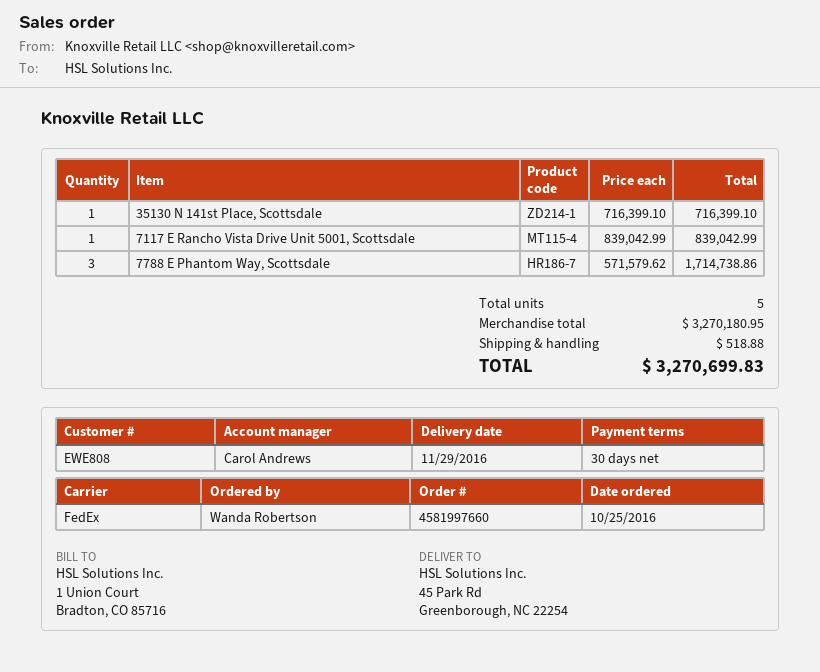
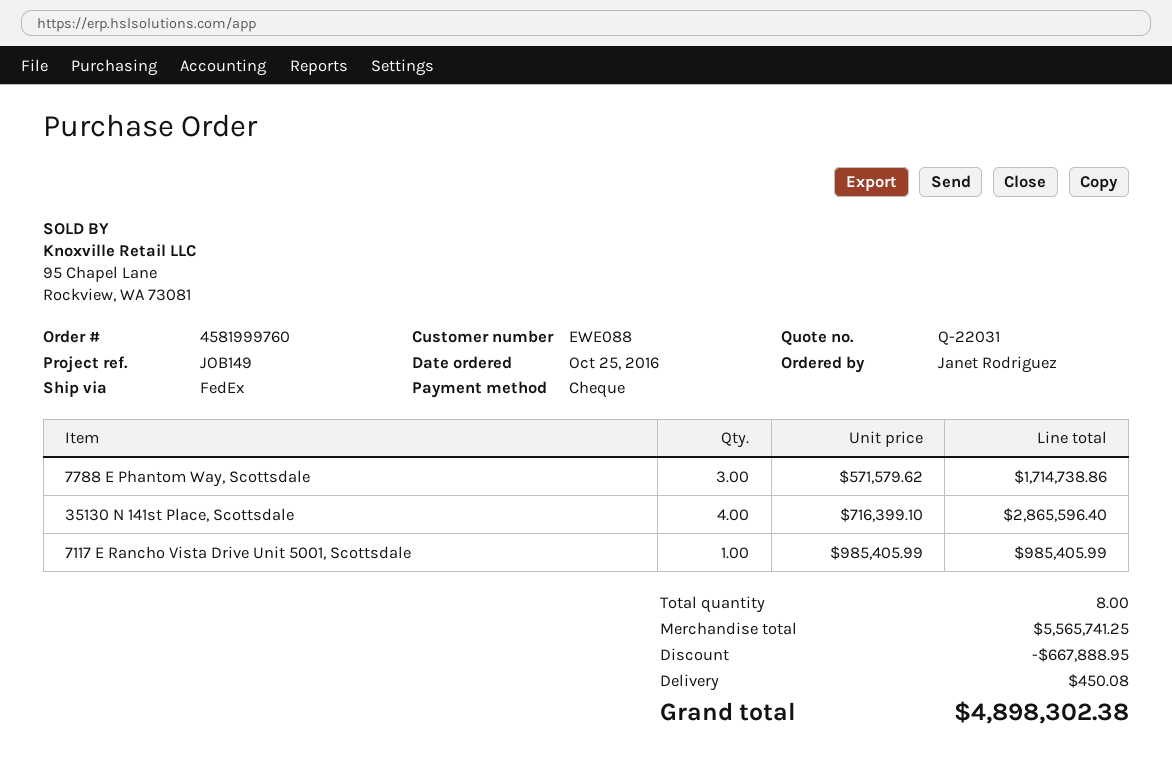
order number: 4581997660 -> 4581999760
customer number: EWE808 -> EWE088
ordered by: Wanda Robertson -> Janet Rodriguez
35130 N 141st Place, Scottsdale: 1 x 716399.10 = 716399.10 -> 4 x 716399.10 = 2865596.40
7117 E Rancho Vista Drive Unit 5001, Scottsdale: 1 x 839042.99 = 839042.99 -> 1 x 985405.99 = 985405.99
total quantity: 5 -> 8
subtotal: 3270180.95 -> 5565741.25
discount: none -> 667888.95
shipping: 518.88 -> 450.08
total: 3270699.83 -> 4898302.38

